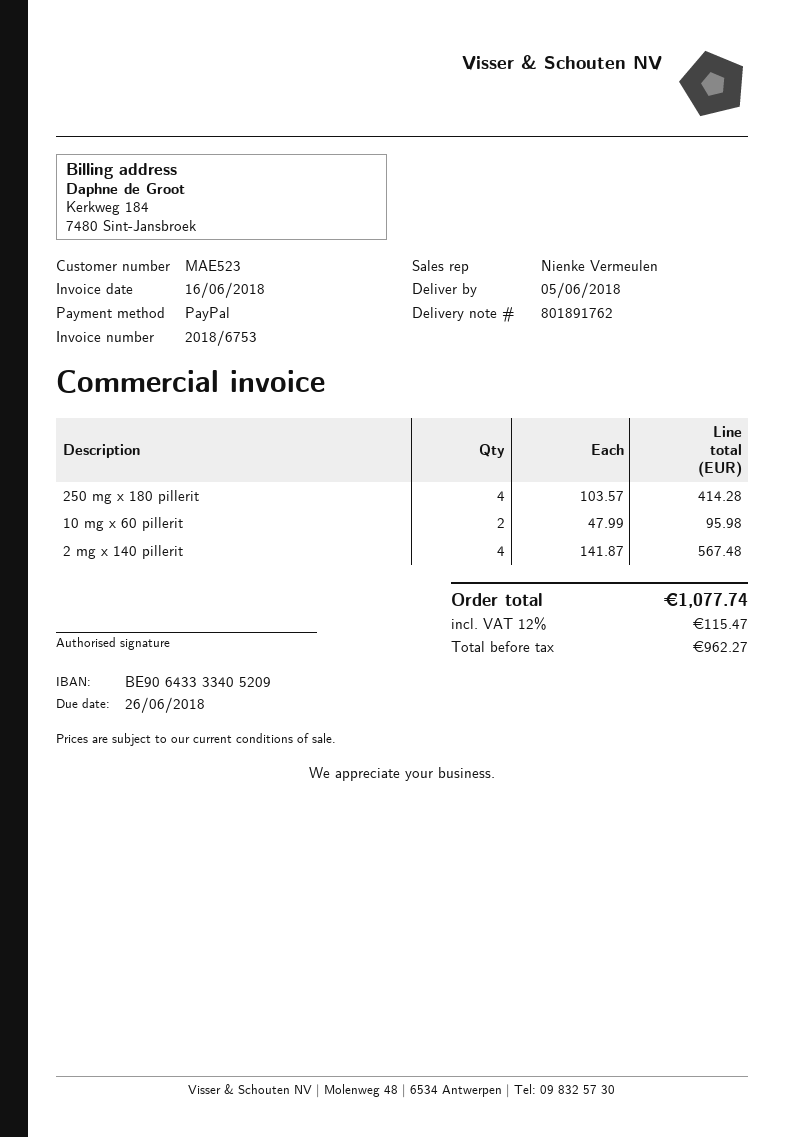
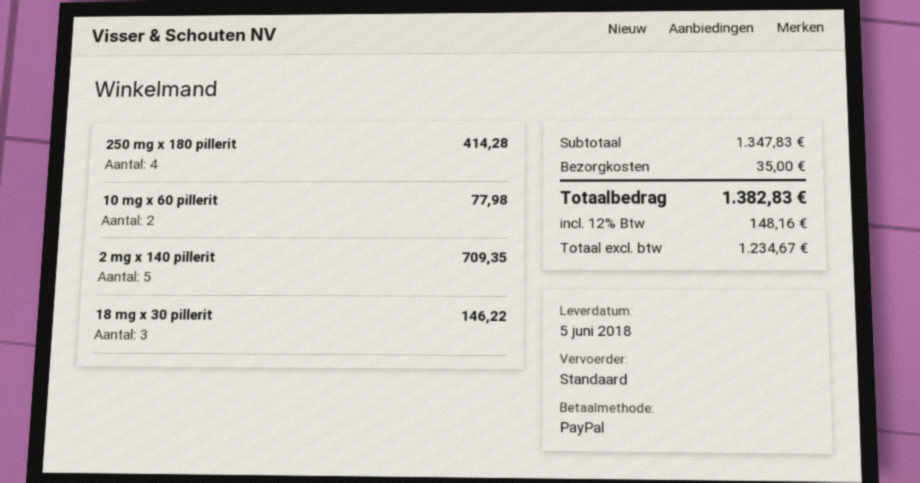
10 mg x 60 pillerit: 2 for 95.98 -> 2 for 77.98
2 mg x 140 pillerit: 4 for 567.48 -> 5 for 709.35
18 mg x 30 pillerit: none -> 3 for 146.22
shipping: none -> 35.00
net: 962.27 -> 1234.67
tax: 12% = 115.47 -> 12% = 148.16
total: 1077.74 -> 1382.83

